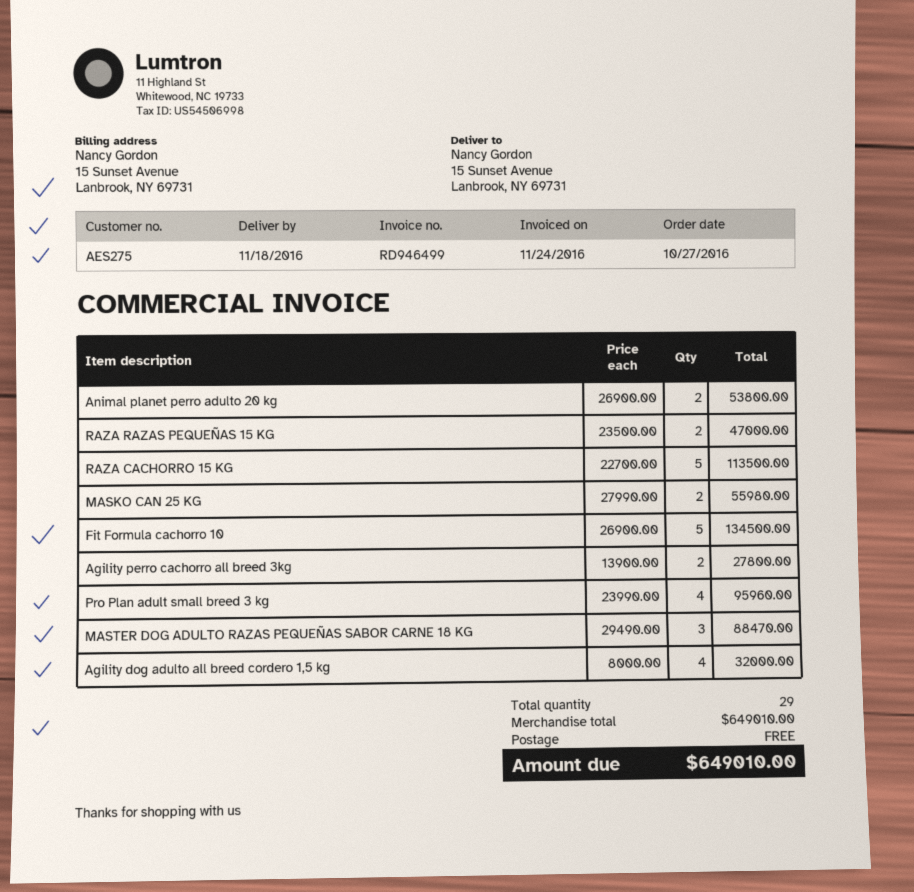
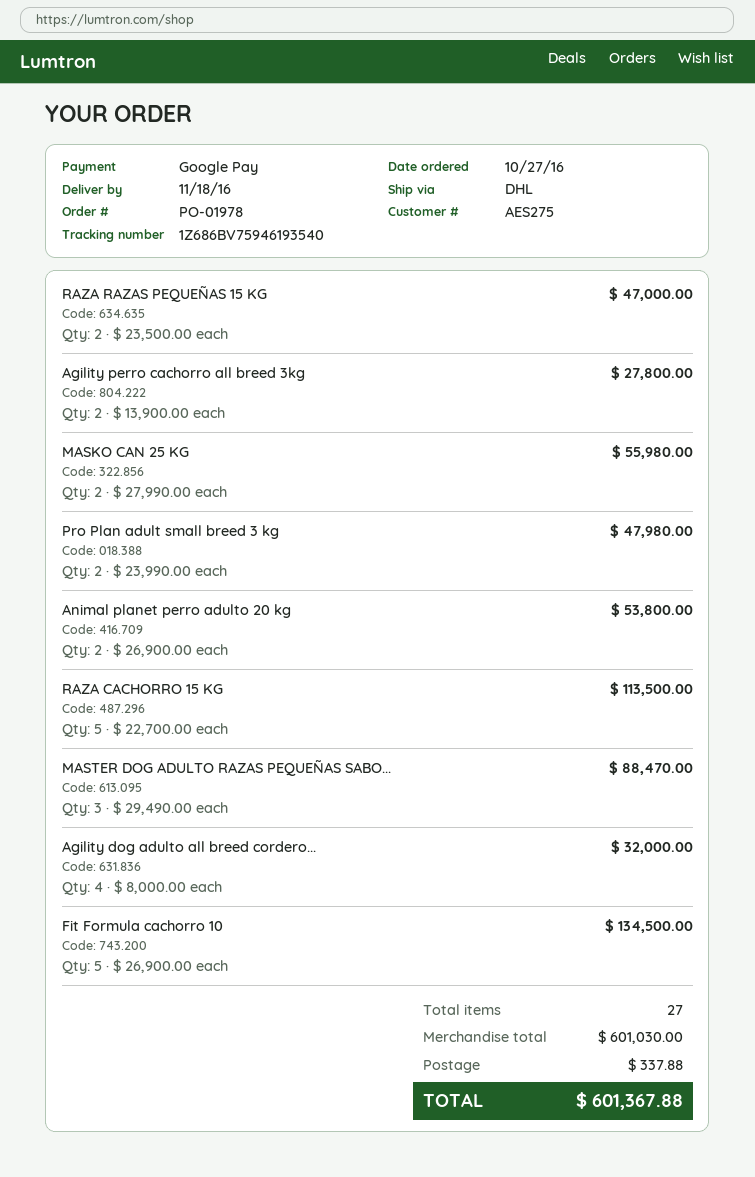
Pro Plan adult small breed 3 kg: 4 x 23990.00 = 95960.00 -> 2 x 23990.00 = 47980.00
total quantity: 29 -> 27
subtotal: 649010.00 -> 601030.00
shipping: 0.00 -> 337.88
total: 649010.00 -> 601367.88

